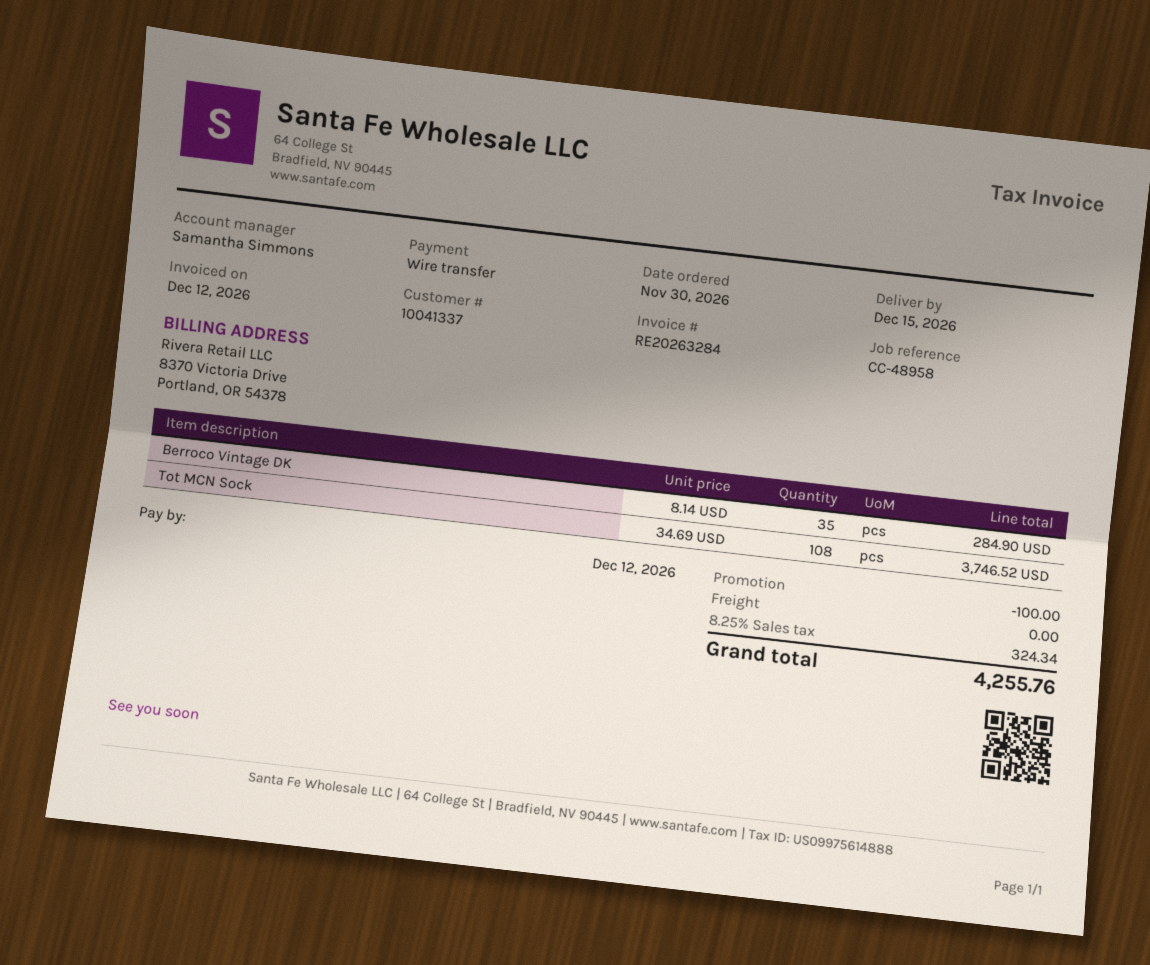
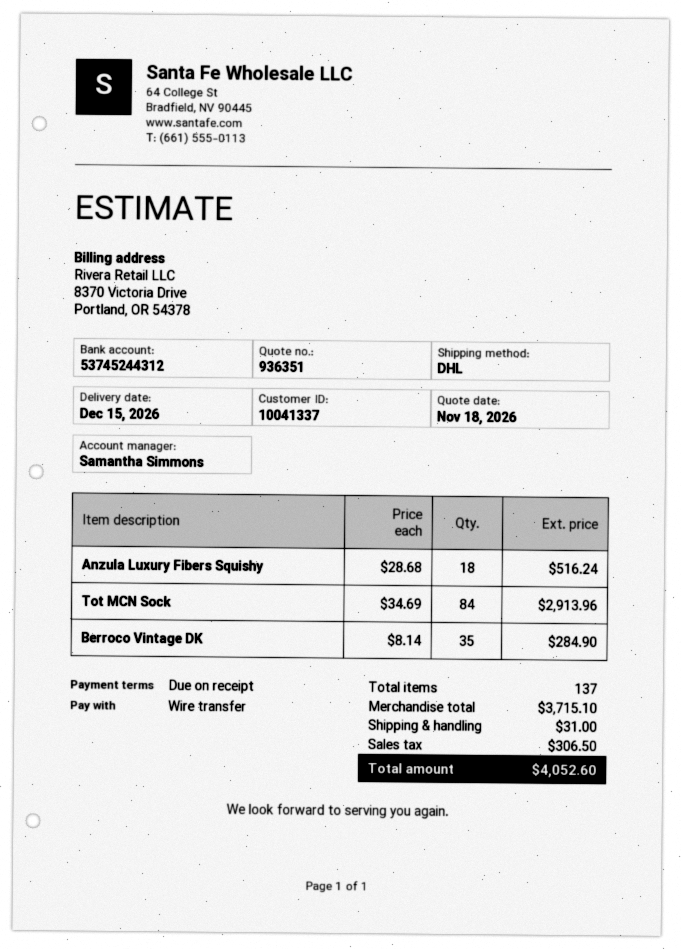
Tot MCN Sock: 108 x 34.69 = 3746.52 -> 84 x 34.69 = 2913.96
Anzula Luxury Fibers Squishy: none -> 18 x 28.68 = 516.24
discount: 100.00 -> none
shipping: 0.00 -> 31.00
tax: 324.34 -> 306.50
total: 4255.76 -> 4052.60

